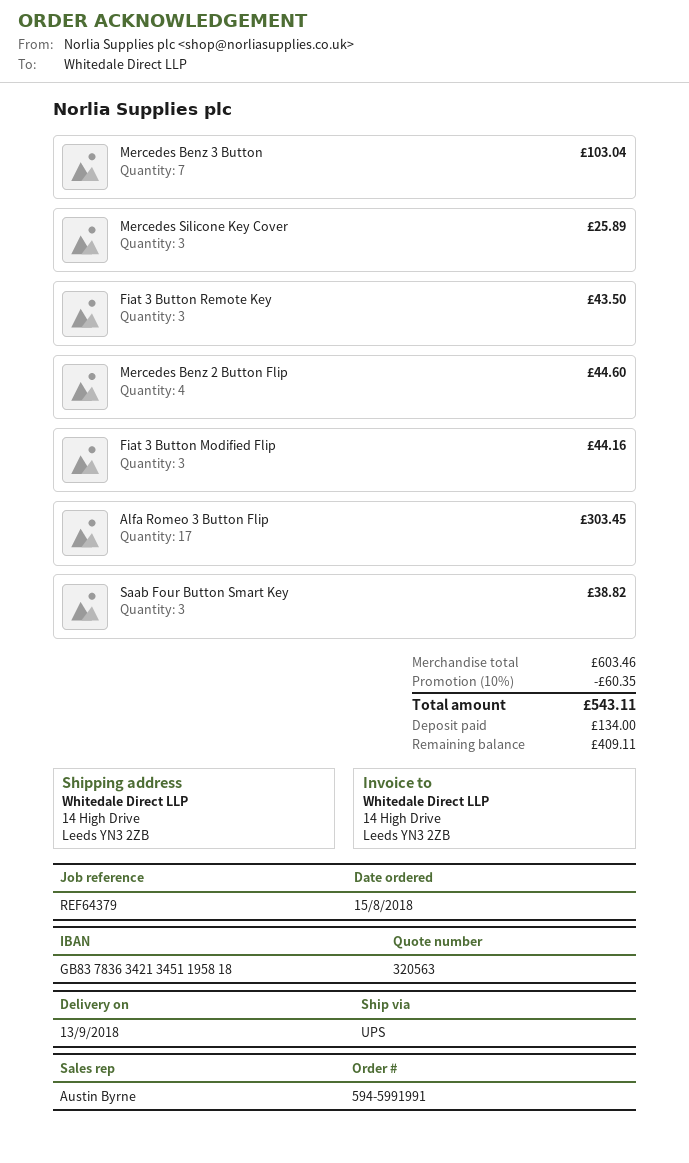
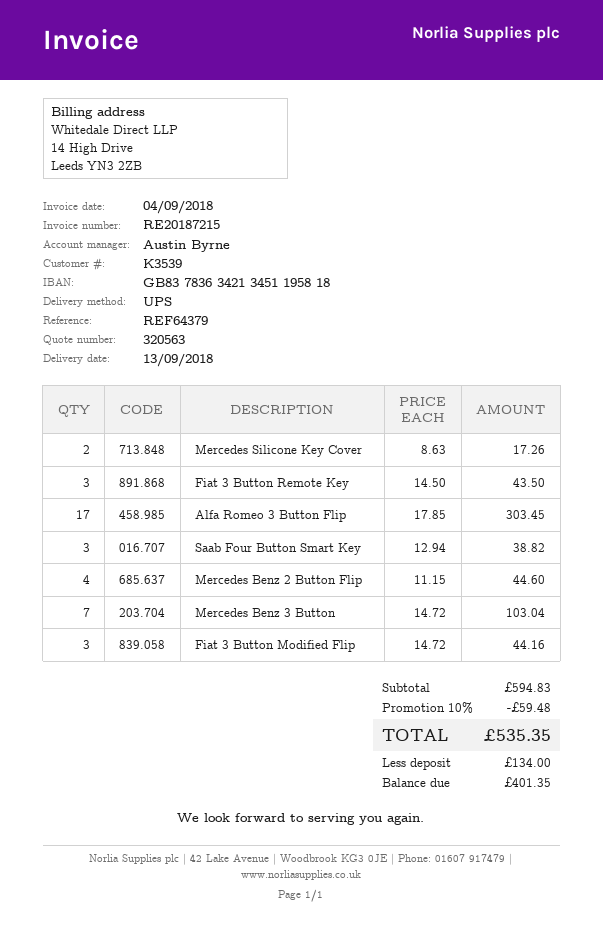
Mercedes Silicone Key Cover: 3 for 25.89 -> 2 for 17.26
subtotal: 603.46 -> 594.83
discount: 10% = 60.35 -> 10% = 59.48
total: 543.11 -> 535.35
balance: 409.11 -> 401.35

